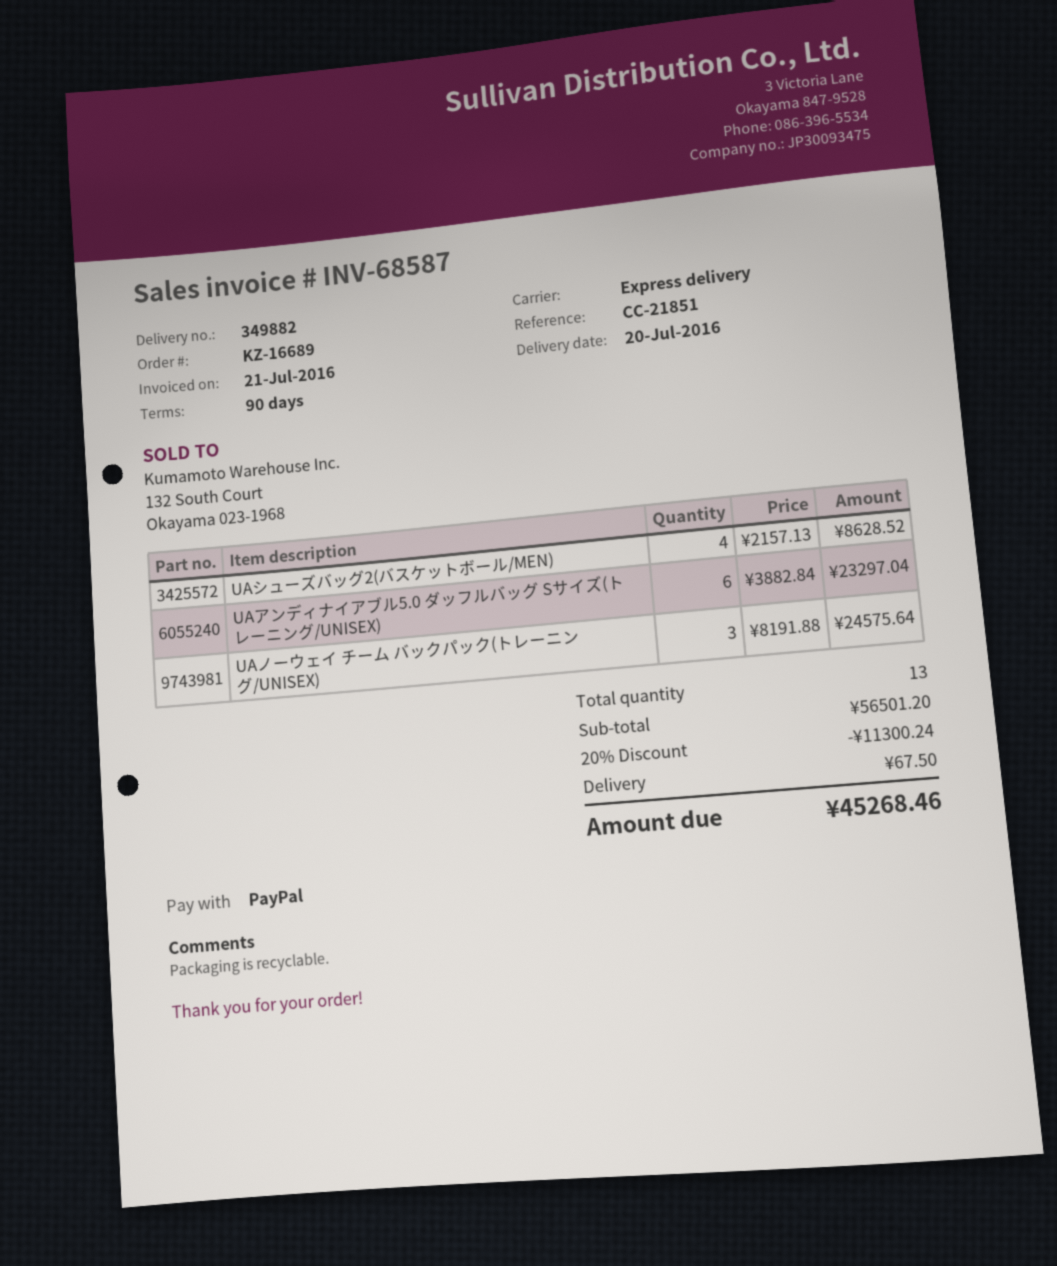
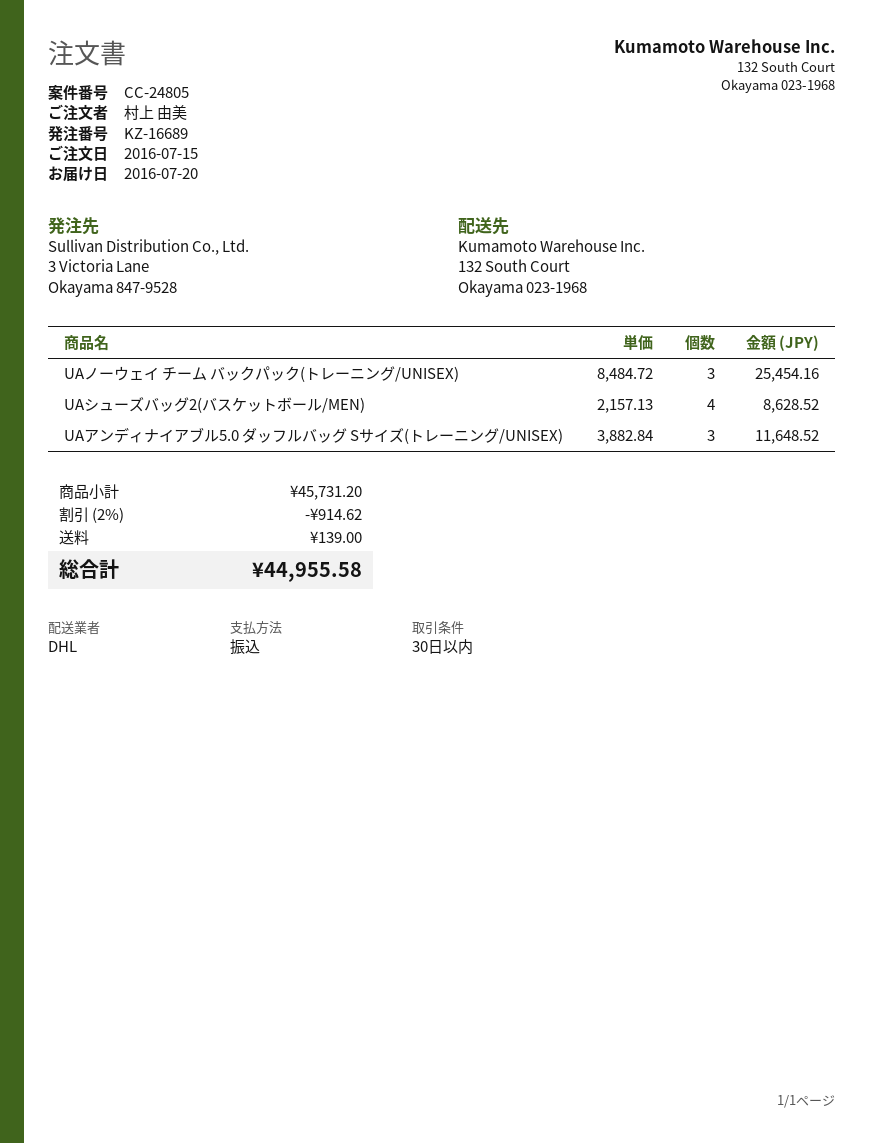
payment terms: 90 days -> 30 days
reference: CC-21851 -> CC-24805
payment method: PayPal -> bank transfer
shipping method: express -> DHL
UAアンディナイアブル5.0 ダッフルバッグ Sサイズ(トレーニング/UNISEX): 6 x 3882.84 = 23297.04 -> 3 x 3882.84 = 11648.52
UAノーウェイ チーム バックパック(トレーニング/UNISEX): 3 x 8191.88 = 24575.64 -> 3 x 8484.72 = 25454.16
subtotal: 56501.20 -> 45731.20
discount: 20% = 11300.24 -> 2% = 914.62
shipping: 67.50 -> 139.00
total: 45268.46 -> 44955.58

